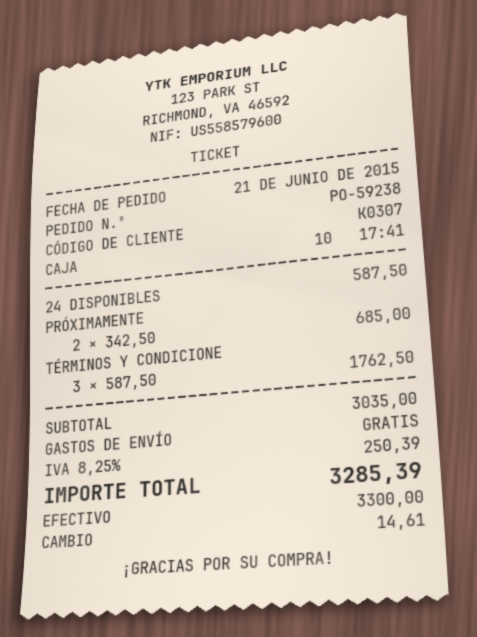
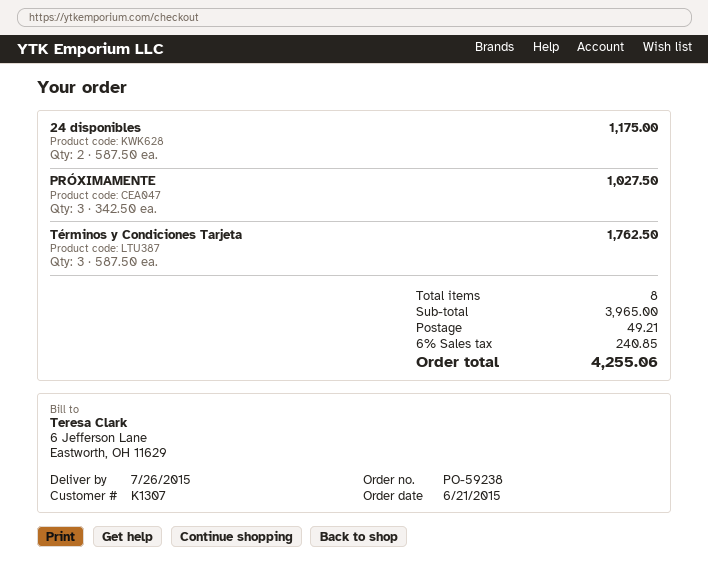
customer number: K0307 -> K1307
24 DISPONIBLES: 1 x 587.50 = 587.50 -> 2 x 587.50 = 1175.00
PRÓXIMAMENTE: 2 x 342.50 = 685.00 -> 3 x 342.50 = 1027.50
subtotal: 3035.00 -> 3965.00
shipping: 0.00 -> 49.21
tax: 8.25% = 250.39 -> 6% = 240.85
total: 3285.39 -> 4255.06

